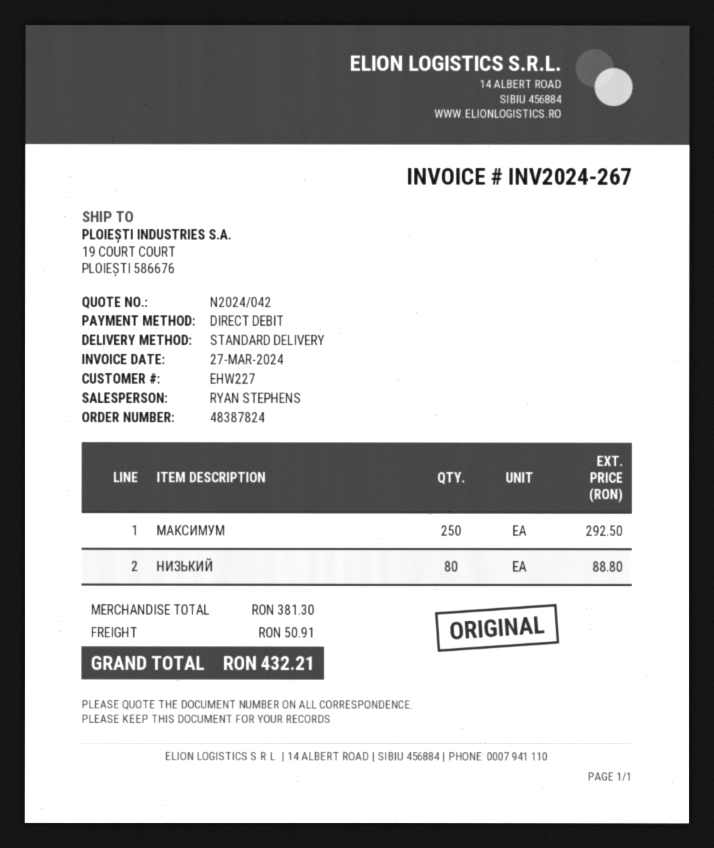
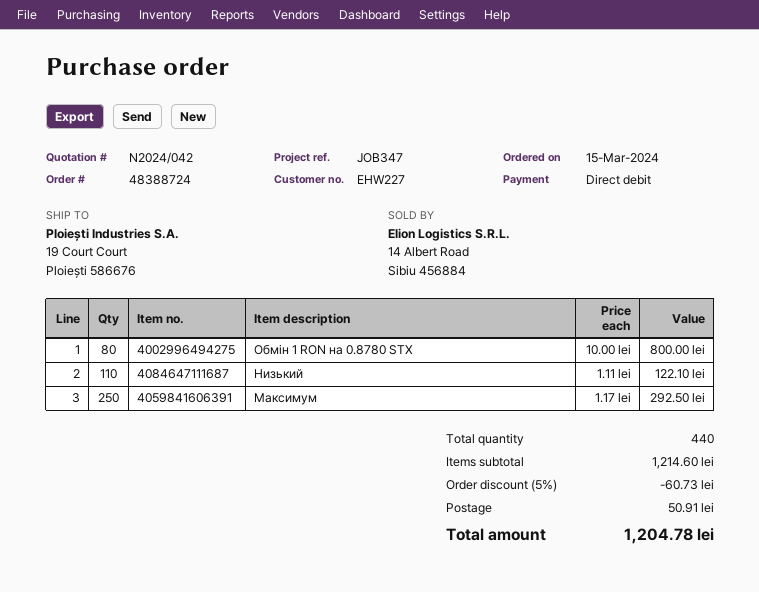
order number: 48387824 -> 48388724
НИЗЬКИЙ: 80 for 88.80 -> 110 for 122.10
Обмін 1 RON на 0.8780 STX: none -> 80 for 800.00
subtotal: 381.30 -> 1214.60
discount: none -> 5% = 60.73
total: 432.21 -> 1204.78

